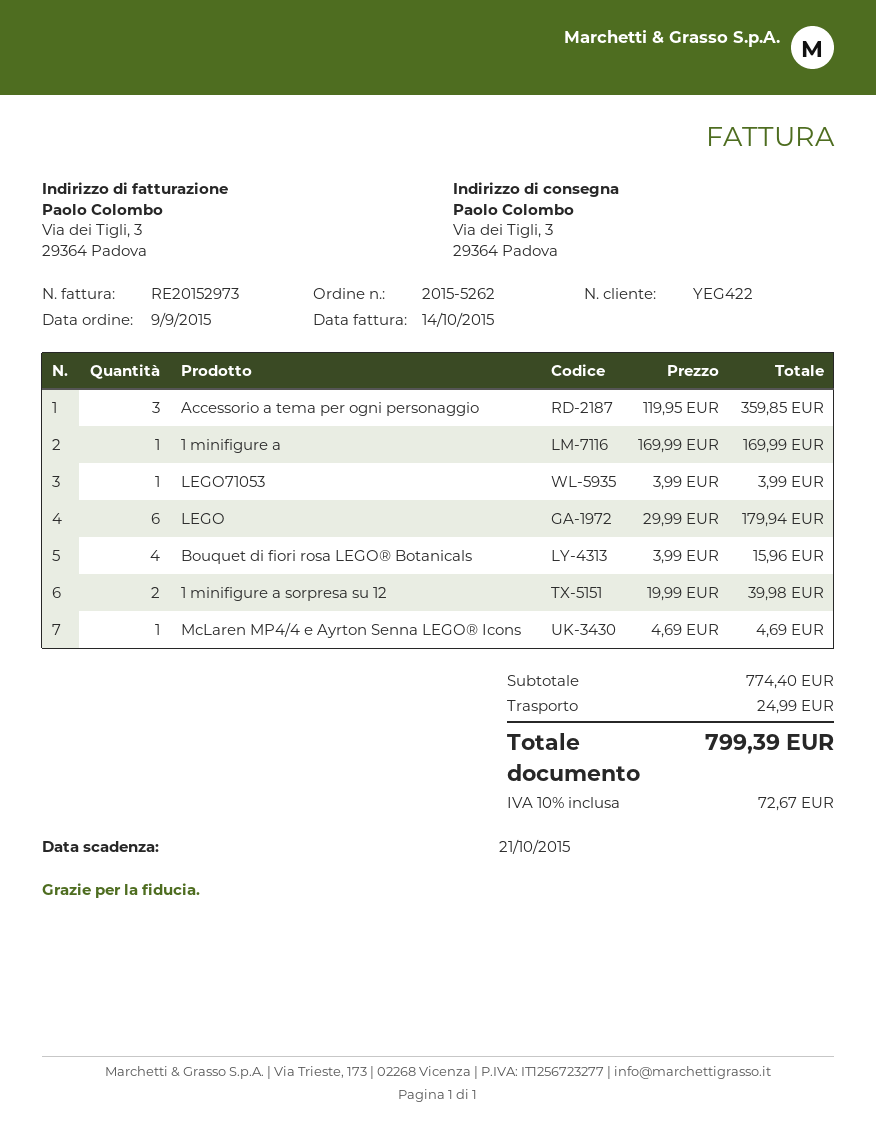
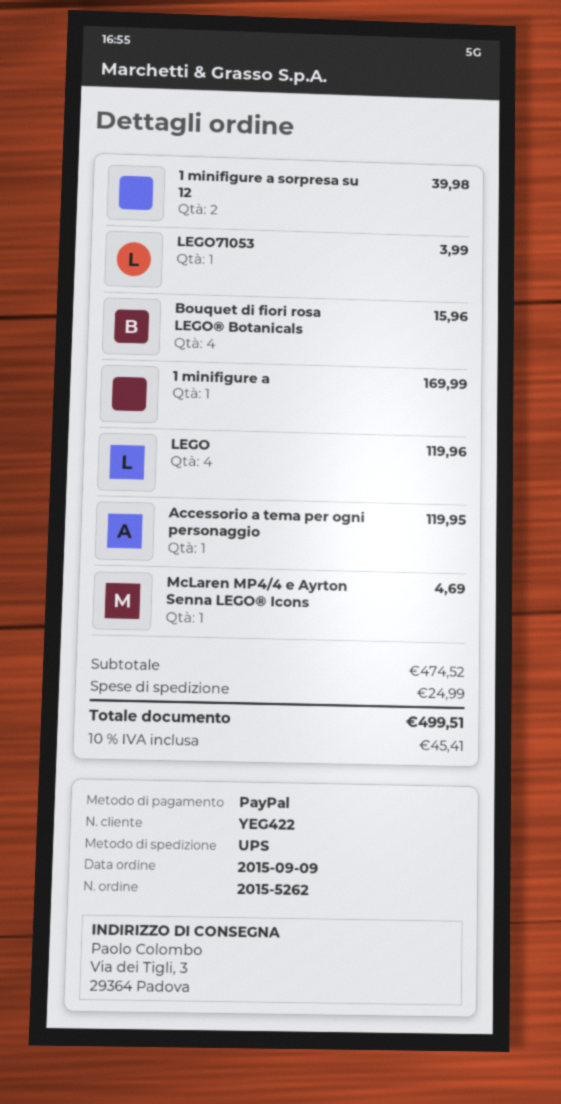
Accessorio a tema per ogni personaggio: 3 for 359.85 -> 1 for 119.95
LEGO: 6 for 179.94 -> 4 for 119.96
subtotal: 774.40 -> 474.52
tax: 10% = 72.67 -> 10% = 45.41
total: 799.39 -> 499.51

